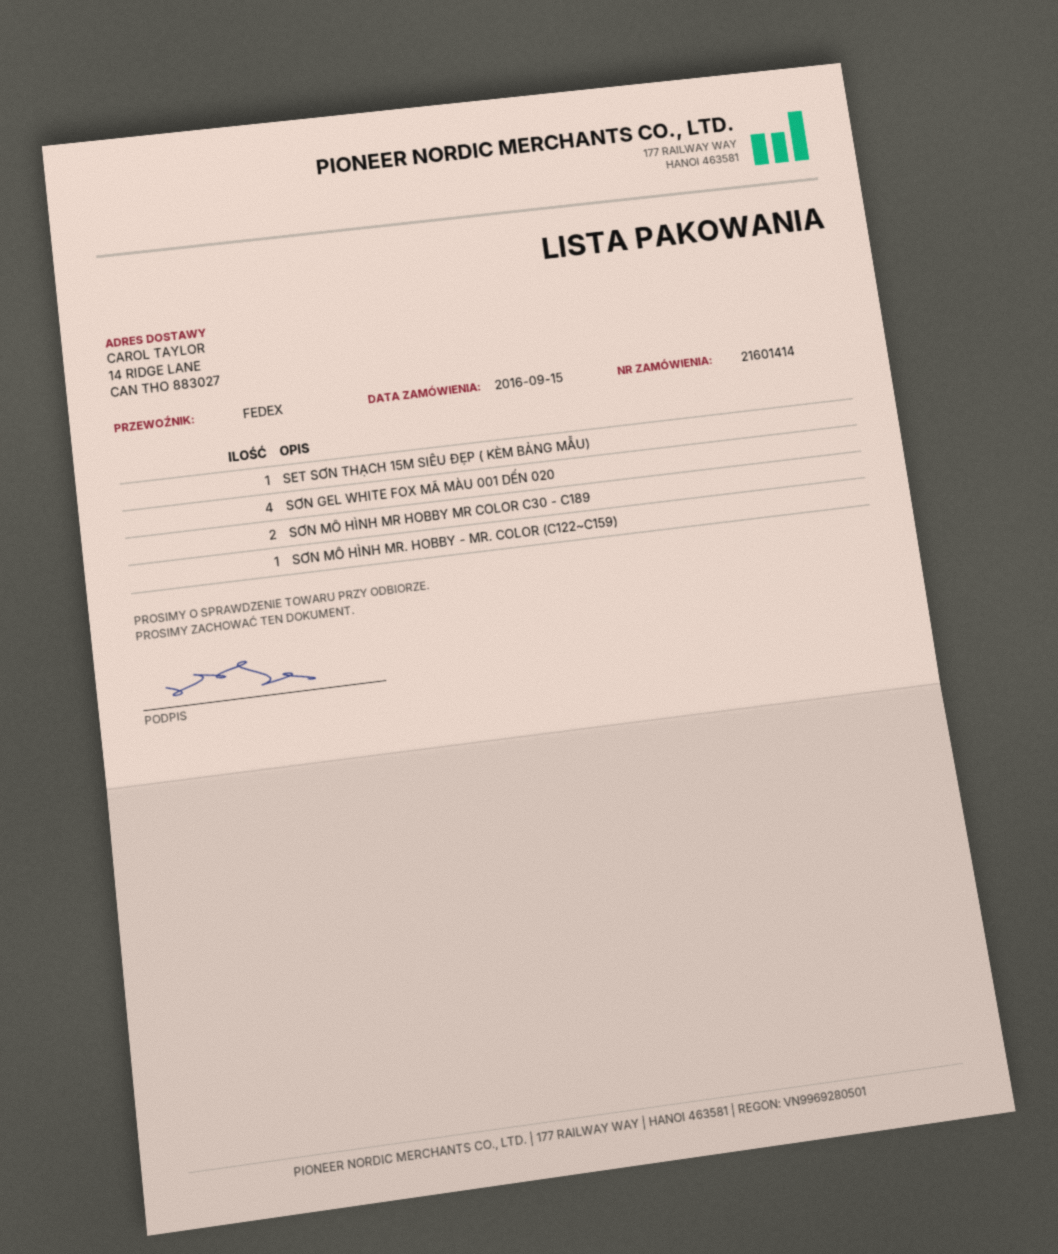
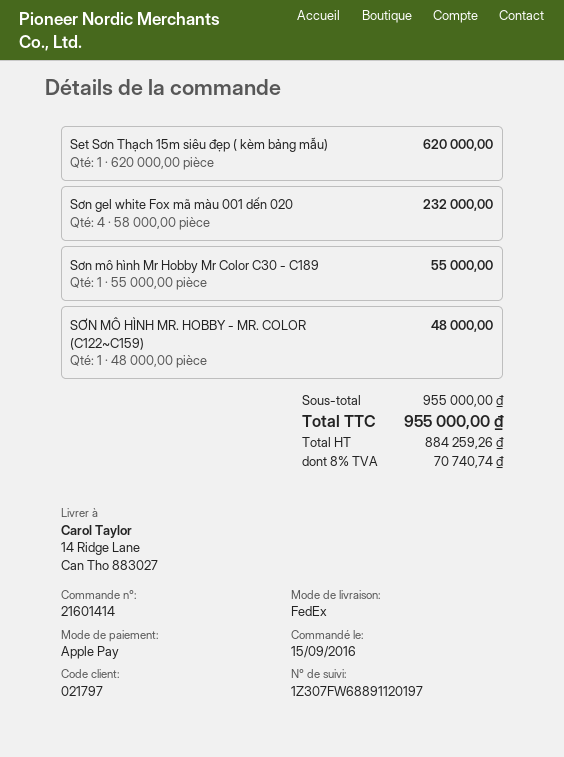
SƠN MÔ HÌNH MR HOBBY MR COLOR C30 - C189: 2 -> 1

